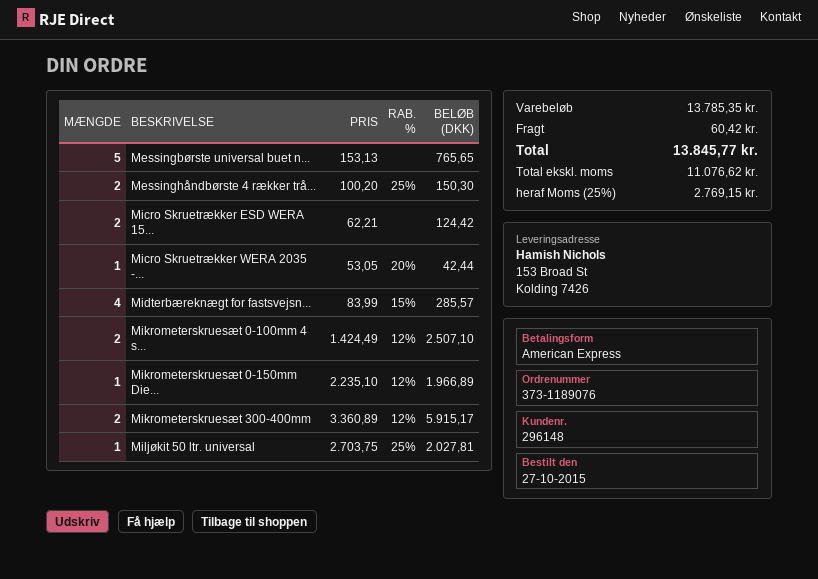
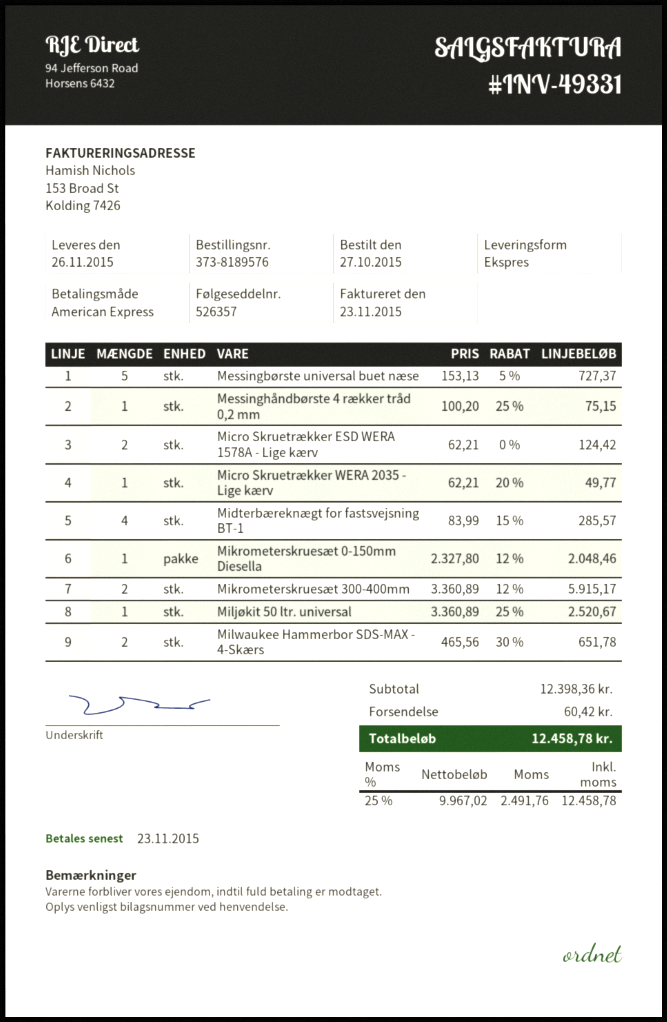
order number: 373-1189076 -> 373-8189576
Messingbørste universal buet n...: 5 x 153.13 = 765.65 -> 5 x 153.13 - 5% = 727.37
Messinghåndbørste 4 rækker trå...: 2 x 100.20 - 25% = 150.30 -> 1 x 100.20 - 25% = 75.15
Micro Skruetrækker WERA 2035 -...: 1 x 53.05 - 20% = 42.44 -> 1 x 62.21 - 20% = 49.77
Mikrometerskruesæt 0-100mm 4 s...: 2 x 1424.49 - 12% = 2507.10 -> none
Mikrometerskruesæt 0-150mm Die...: 1 x 2235.10 - 12% = 1966.89 -> 1 x 2327.80 - 12% = 2048.46
Miljøkit 50 ltr. universal: 1 x 2703.75 - 25% = 2027.81 -> 1 x 3360.89 - 25% = 2520.67
Milwaukee Hammerbor SDS-MAX - 4-Skærs: none -> 2 x 465.56 - 30% = 651.78
subtotal: 13785.35 -> 12398.36
net: 11076.62 -> 9967.02
tax: 25% = 2769.15 -> 25% = 2491.76
total: 13845.77 -> 12458.78

